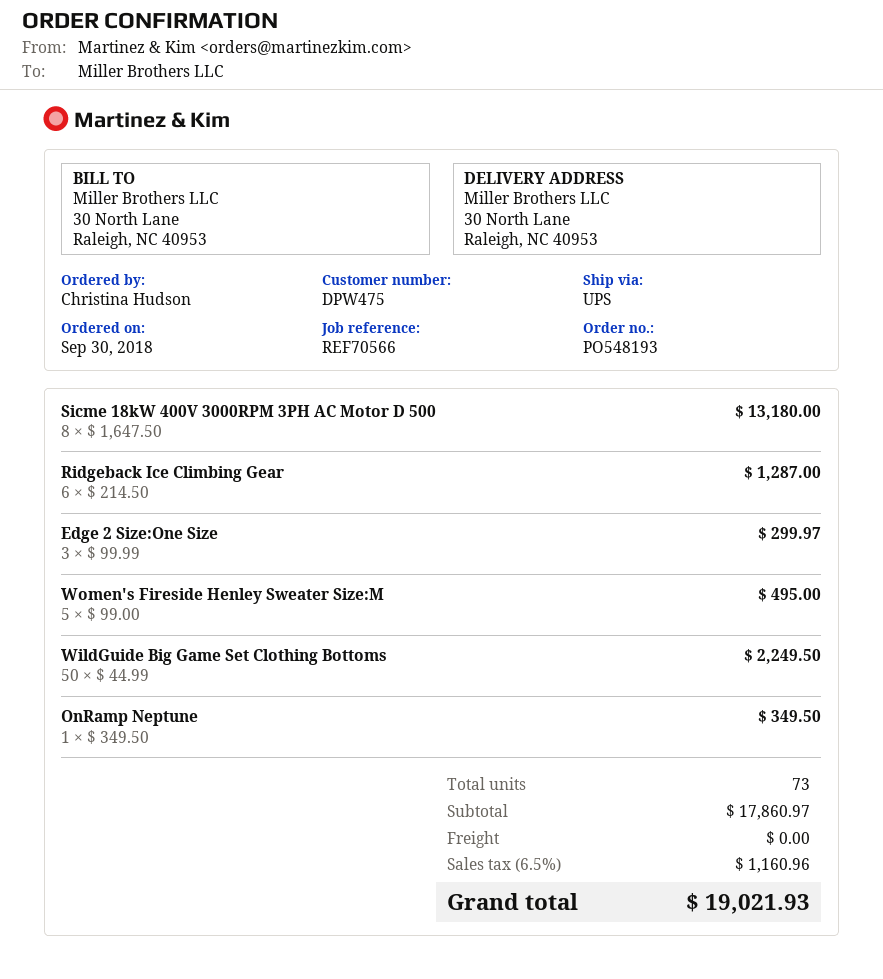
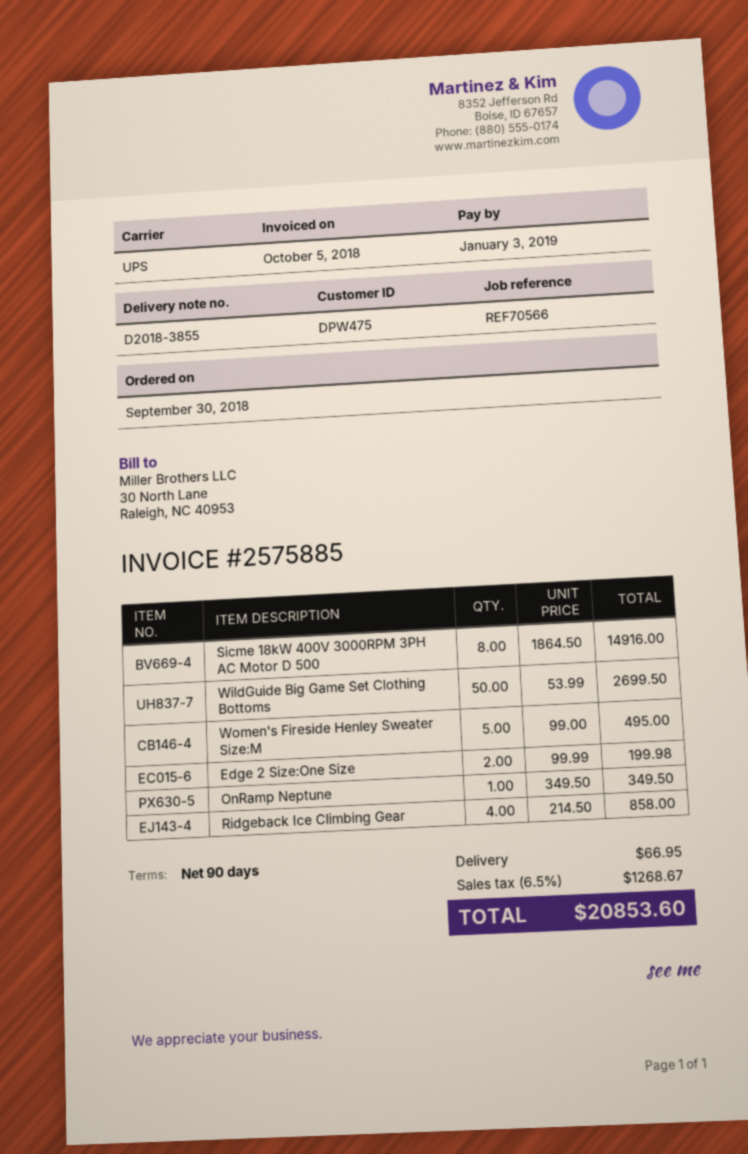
Sicme 18kW 400V 3000RPM 3PH AC Motor D 500: 8 x 1647.50 = 13180.00 -> 8 x 1864.50 = 14916.00
Ridgeback Ice Climbing Gear: 6 x 214.50 = 1287.00 -> 4 x 214.50 = 858.00
Edge 2 Size:One Size: 3 x 99.99 = 299.97 -> 2 x 99.99 = 199.98
WildGuide Big Game Set Clothing Bottoms: 50 x 44.99 = 2249.50 -> 50 x 53.99 = 2699.50
shipping: 0.00 -> 66.95
tax: 6.5% = 1160.96 -> 6.5% = 1268.67
total: 19021.93 -> 20853.60

